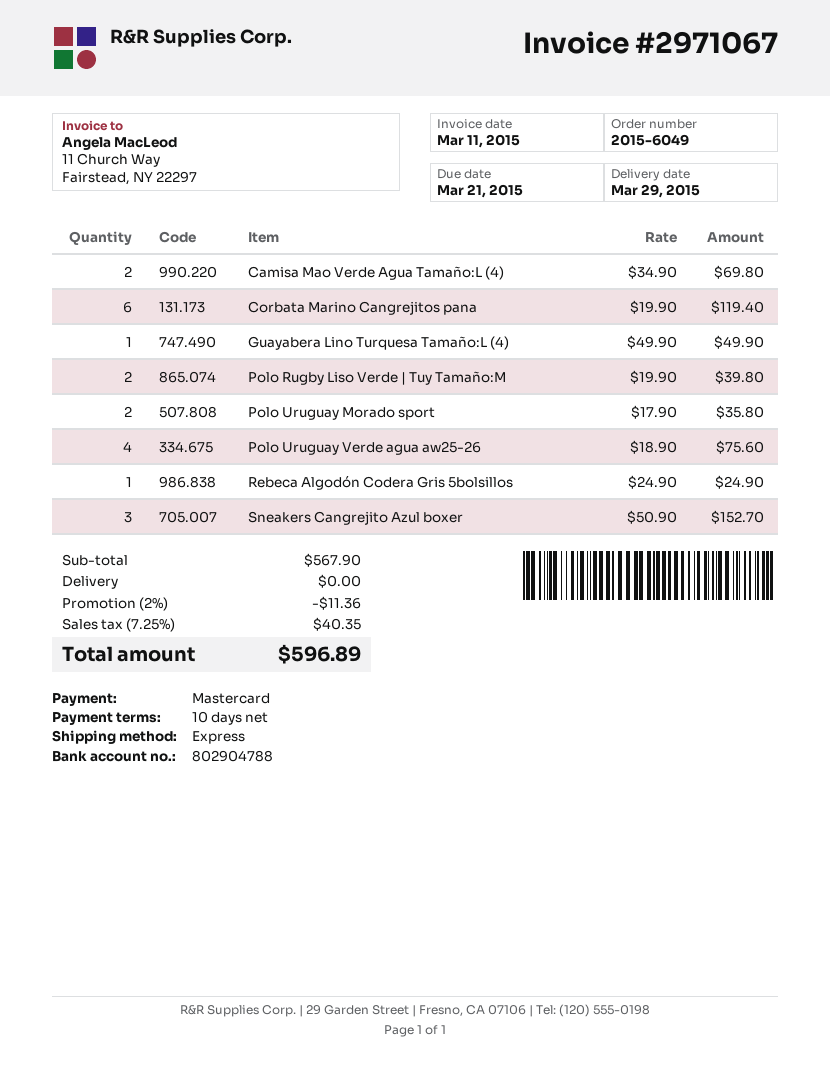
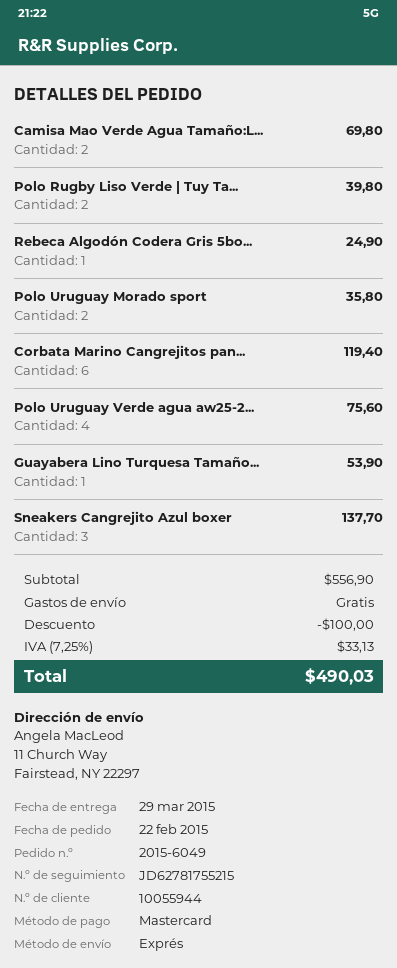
Guayabera Lino Turquesa Tamaño:L (4): 1 for 49.90 -> 1 for 53.90
Sneakers Cangrejito Azul boxer: 3 for 152.70 -> 3 for 137.70
subtotal: 567.90 -> 556.90
discount: 11.36 -> 100.00
tax: 7.25% = 40.35 -> 7.25% = 33.13
total: 596.89 -> 490.03

